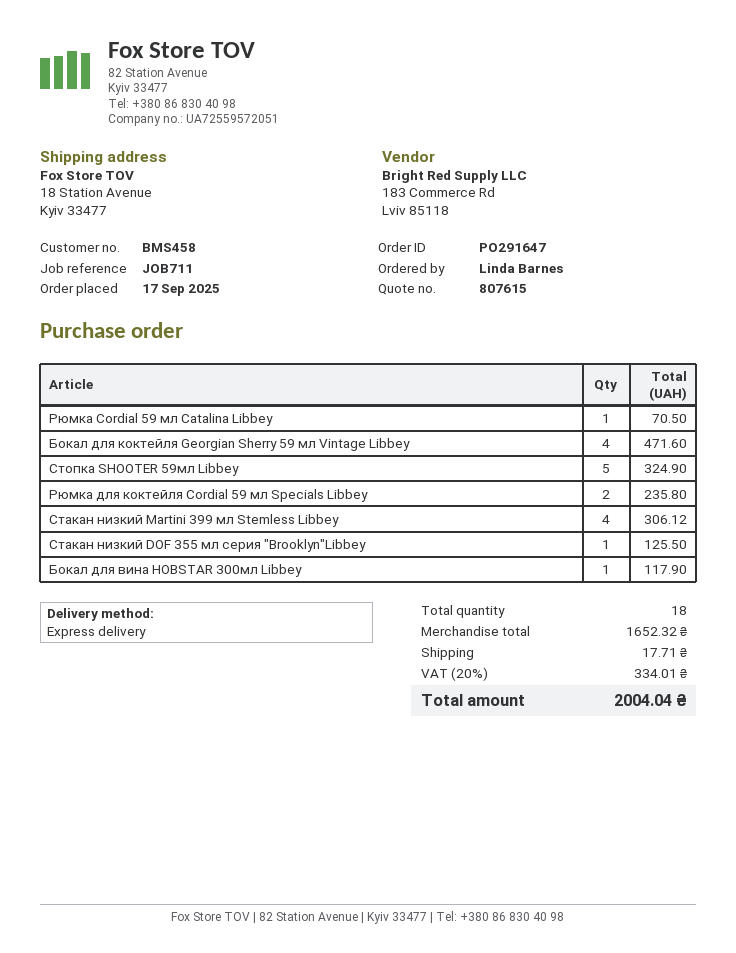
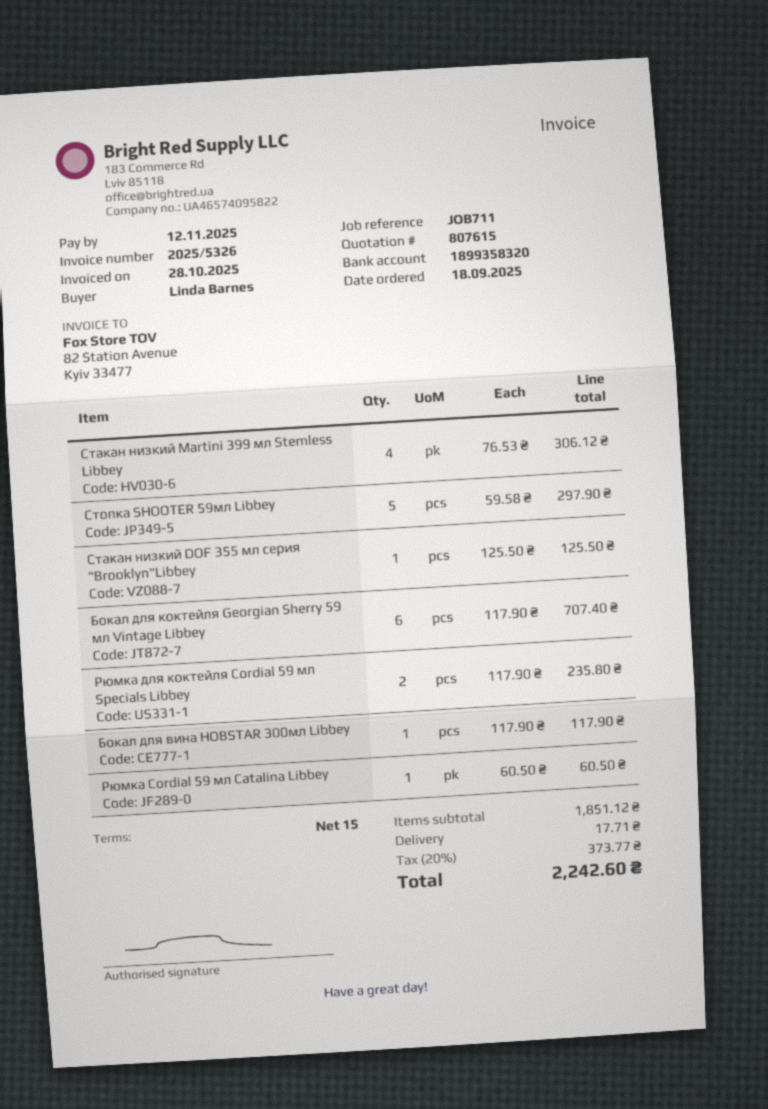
order date: 2025-09-17 -> 2025-09-18
Рюмка Cordial 59 мл Catalina Libbey: 1 for 70.50 -> 1 for 60.50
Бокал для коктейля Georgian Sherry 59 мл Vintage Libbey: 4 for 471.60 -> 6 for 707.40
Стопка SHOOTER 59мл Libbey: 5 for 324.90 -> 5 for 297.90
subtotal: 1652.32 -> 1851.12
tax: 20% = 334.01 -> 20% = 373.77
total: 2004.04 -> 2242.60

